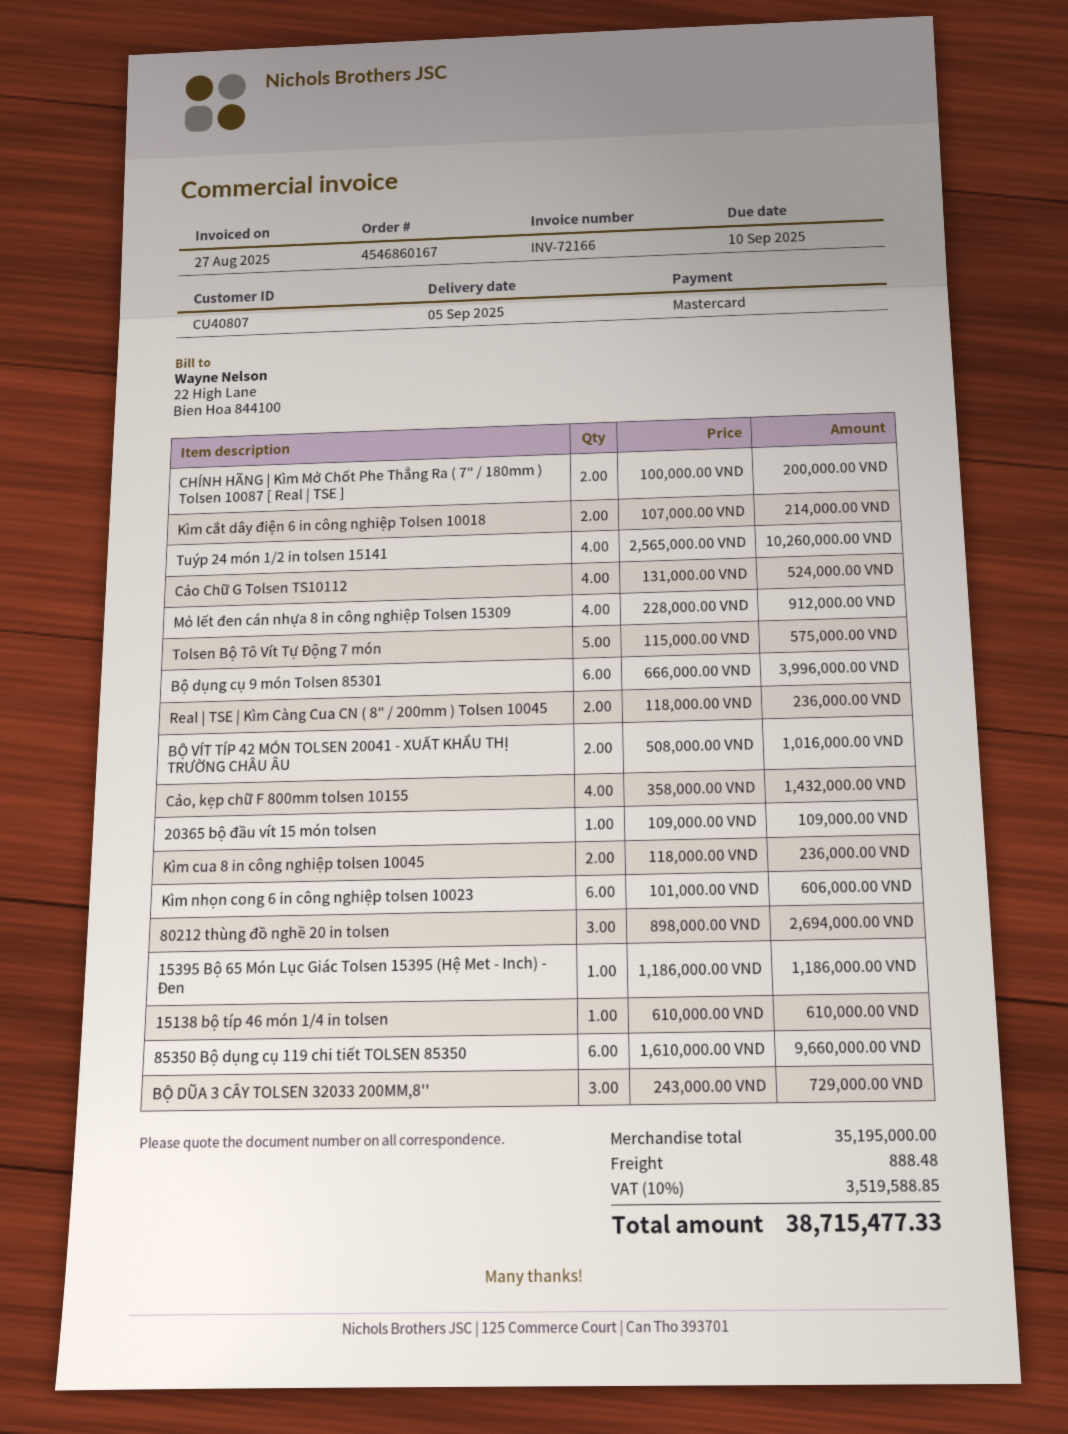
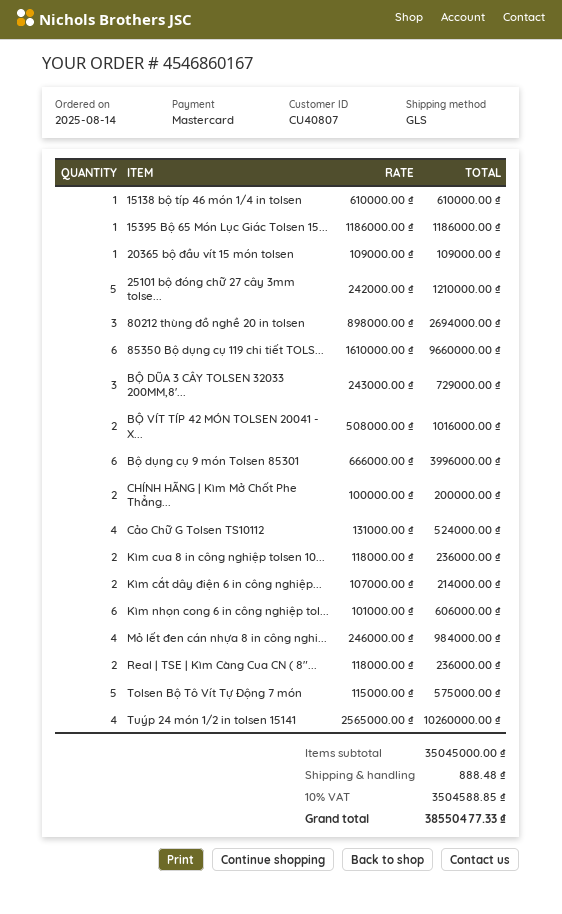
Mỏ lết đen cán nhựa 8 in công nghiệp Tolsen 15309: 4 x 228000.00 = 912000.00 -> 4 x 246000.00 = 984000.00
Cảo, kẹp chữ F 800mm tolsen 10155: 4 x 358000.00 = 1432000.00 -> none
25101 bộ đóng chữ 27 cây 3mm tolse...: none -> 5 x 242000.00 = 1210000.00
subtotal: 35195000.00 -> 35045000.00
tax: 10% = 3519588.85 -> 10% = 3504588.85
total: 38715477.33 -> 38550477.33

